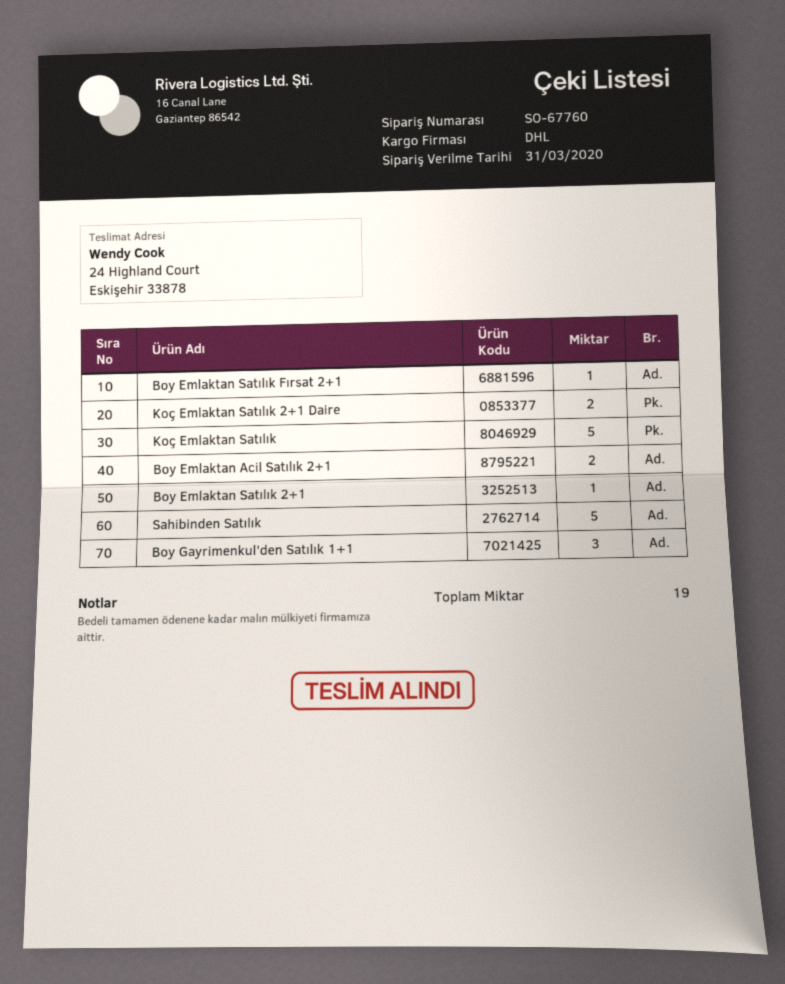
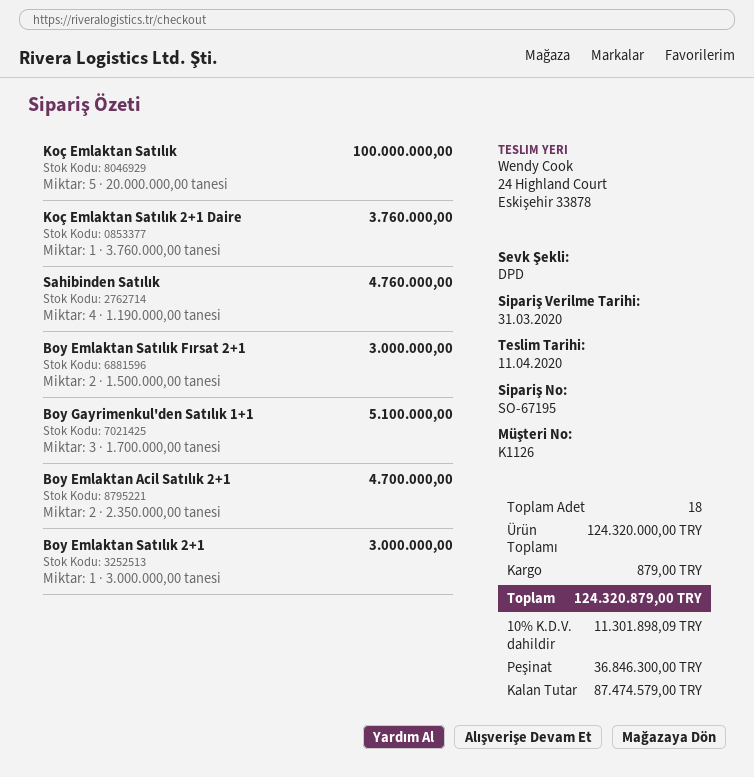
order number: SO-67760 -> SO-67195
shipping method: DHL -> DPD
Boy Emlaktan Satılık Fırsat 2+1: 1 -> 2
Koç Emlaktan Satılık 2+1 Daire: 2 -> 1
Sahibinden Satılık: 5 -> 4
total quantity: 19 -> 18

